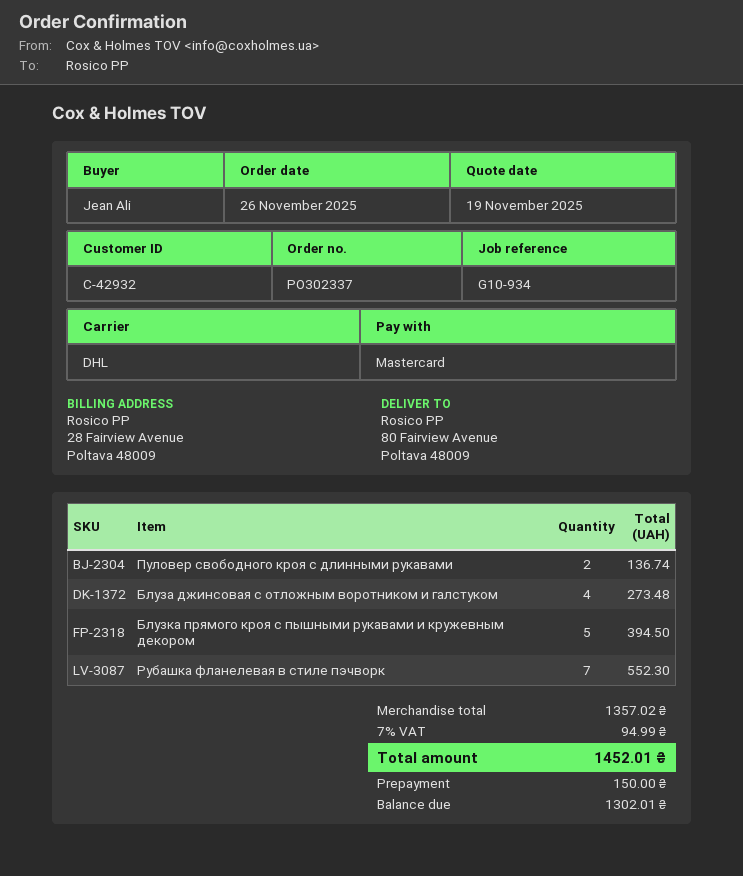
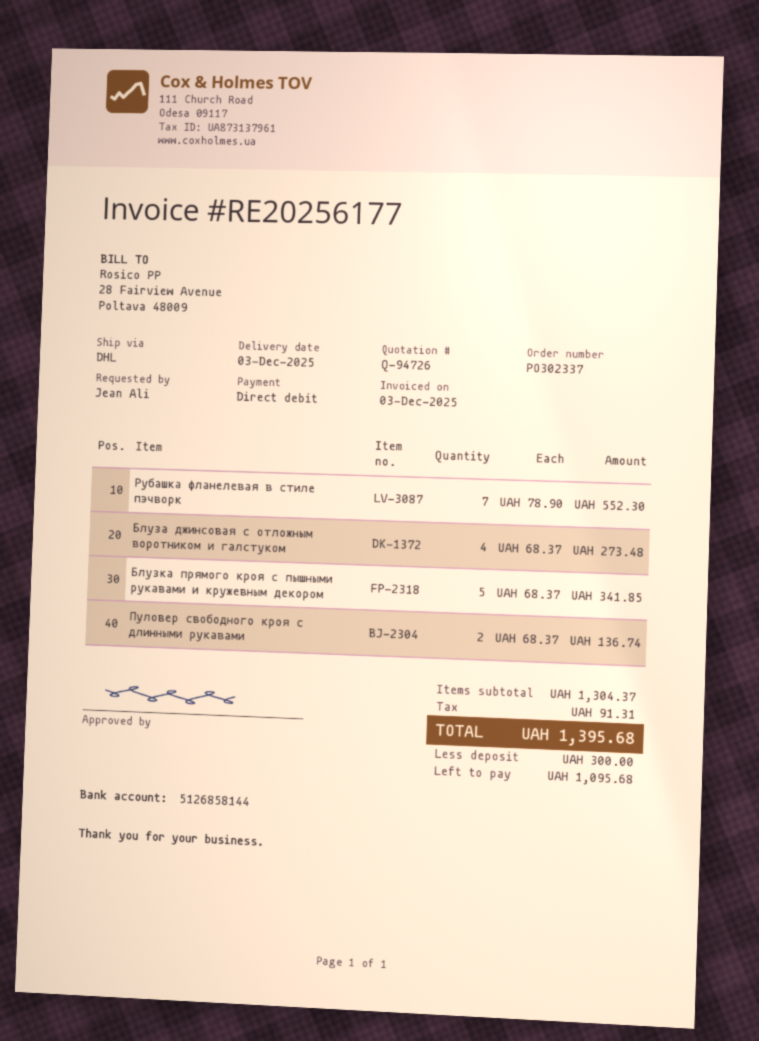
payment method: Mastercard -> direct debit
Блузка прямого кроя с пышными рукавами и кружевным декором: 5 for 394.50 -> 5 for 341.85
subtotal: 1357.02 -> 1304.37
tax: 94.99 -> 91.31
total: 1452.01 -> 1395.68
deposit: 150.00 -> 300.00
balance: 1302.01 -> 1095.68

